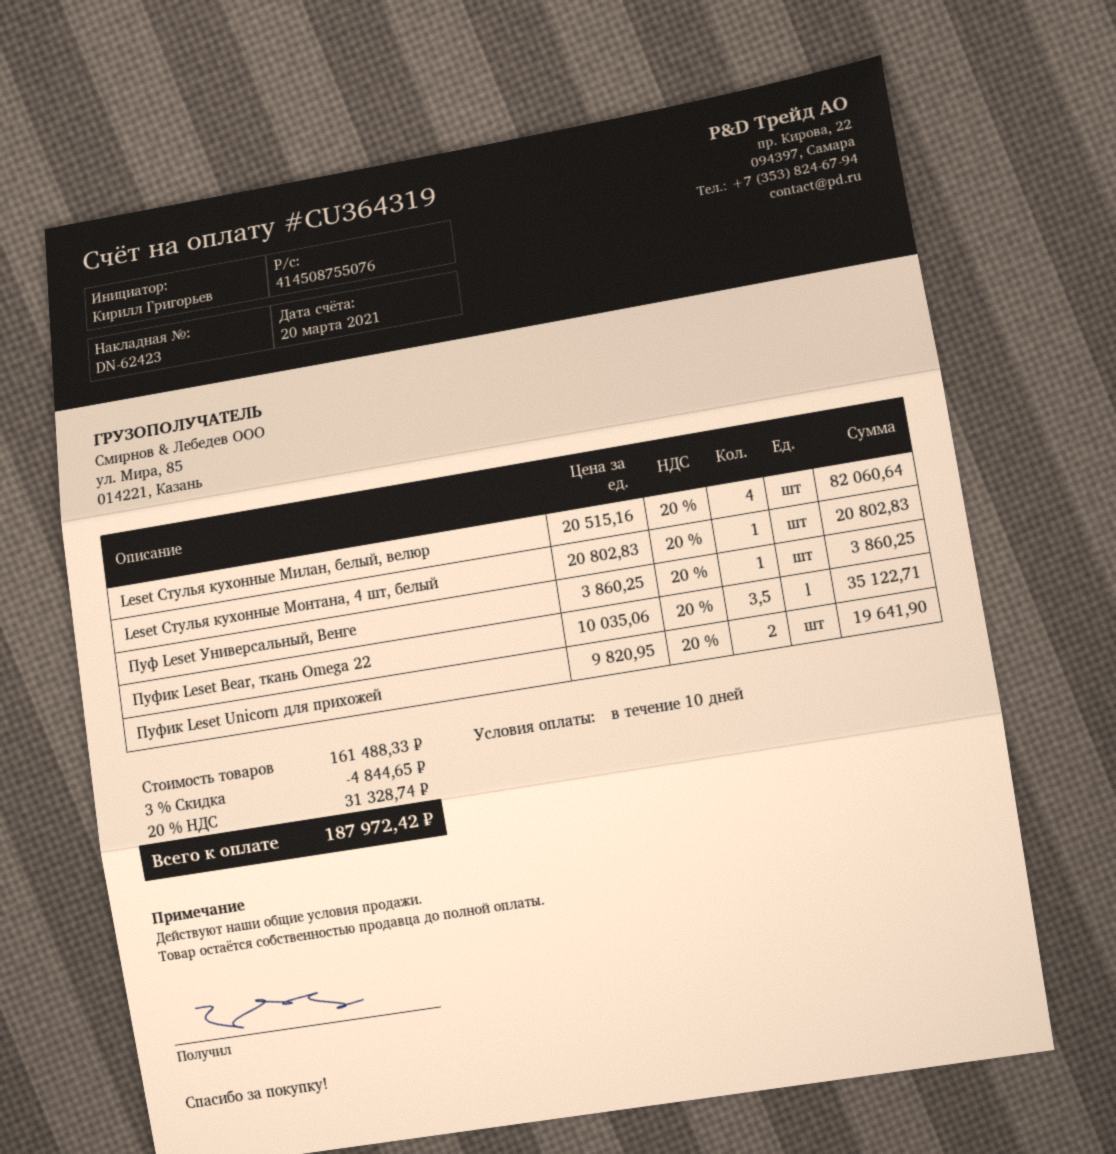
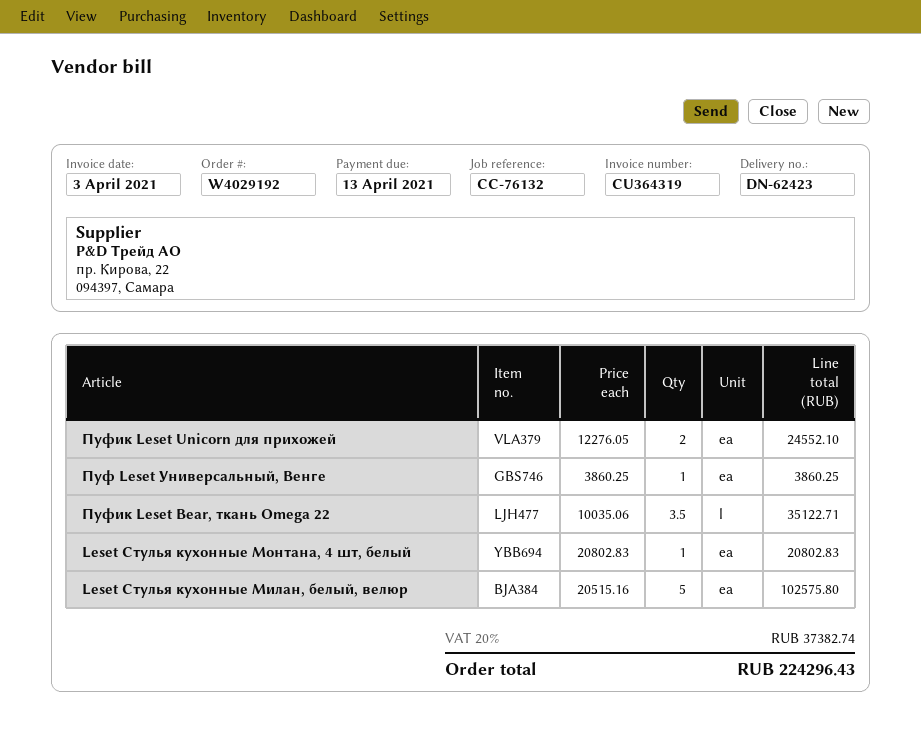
invoice date: 2021-03-20 -> 2021-04-03
Leset Стулья кухонные Милан, белый, велюр: 4 x 20515.16 = 82060.64 -> 5 x 20515.16 = 102575.80
Пуфик Leset Unicorn для прихожей: 2 x 9820.95 = 19641.90 -> 2 x 12276.05 = 24552.10
discount: 3% = 4844.65 -> none
tax: 20% = 31328.74 -> 20% = 37382.74
total: 187972.42 -> 224296.43

